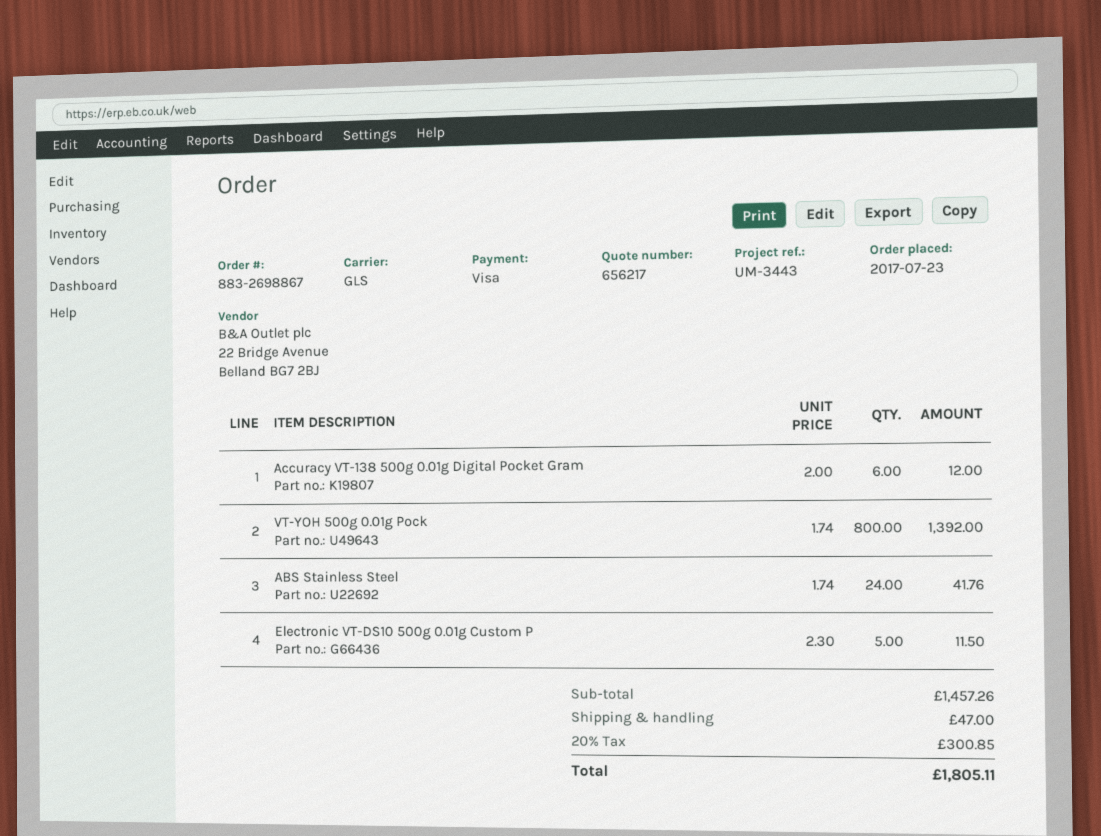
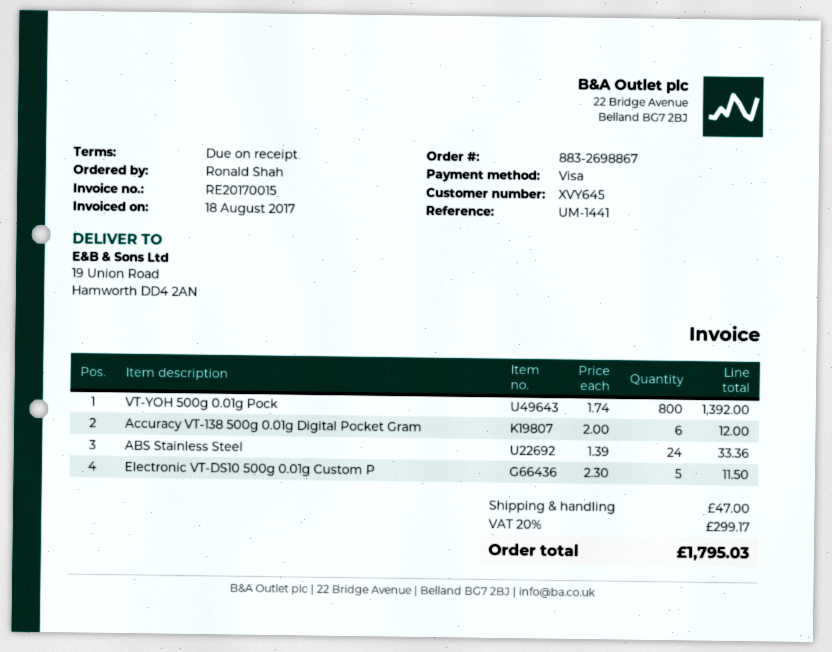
reference: UM-3443 -> UM-1441
ABS Stainless Steel: 24 x 1.74 = 41.76 -> 24 x 1.39 = 33.36
tax: 20% = 300.85 -> 20% = 299.17
total: 1805.11 -> 1795.03

